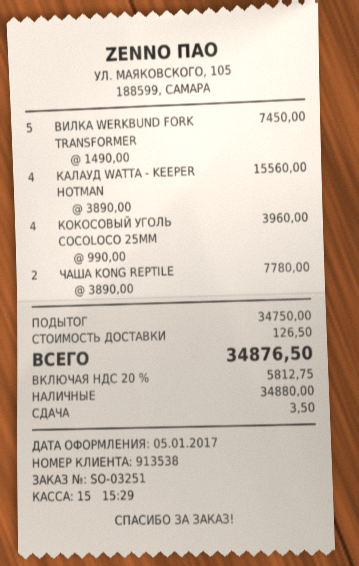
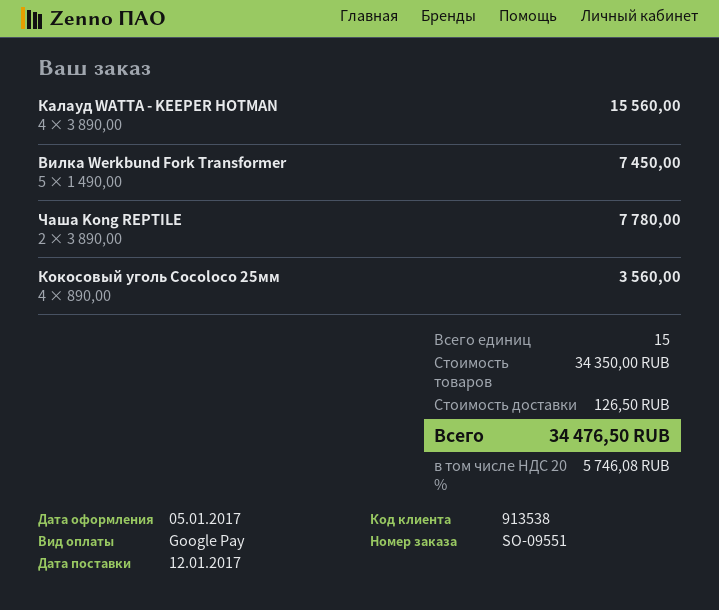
order number: SO-03251 -> SO-09551
payment method: cash -> Google Pay
КОКОСОВЫЙ УГОЛЬ COCOLOCO 25ММ: 4 x 990.00 = 3960.00 -> 4 x 890.00 = 3560.00
subtotal: 34750.00 -> 34350.00
tax: 20% = 5812.75 -> 20% = 5746.08
total: 34876.50 -> 34476.50

